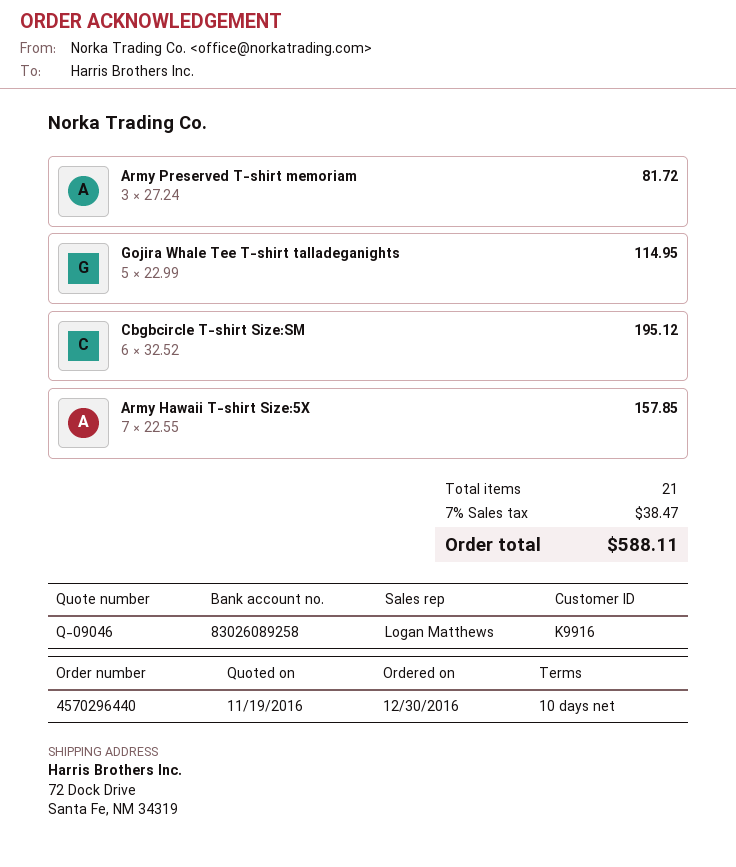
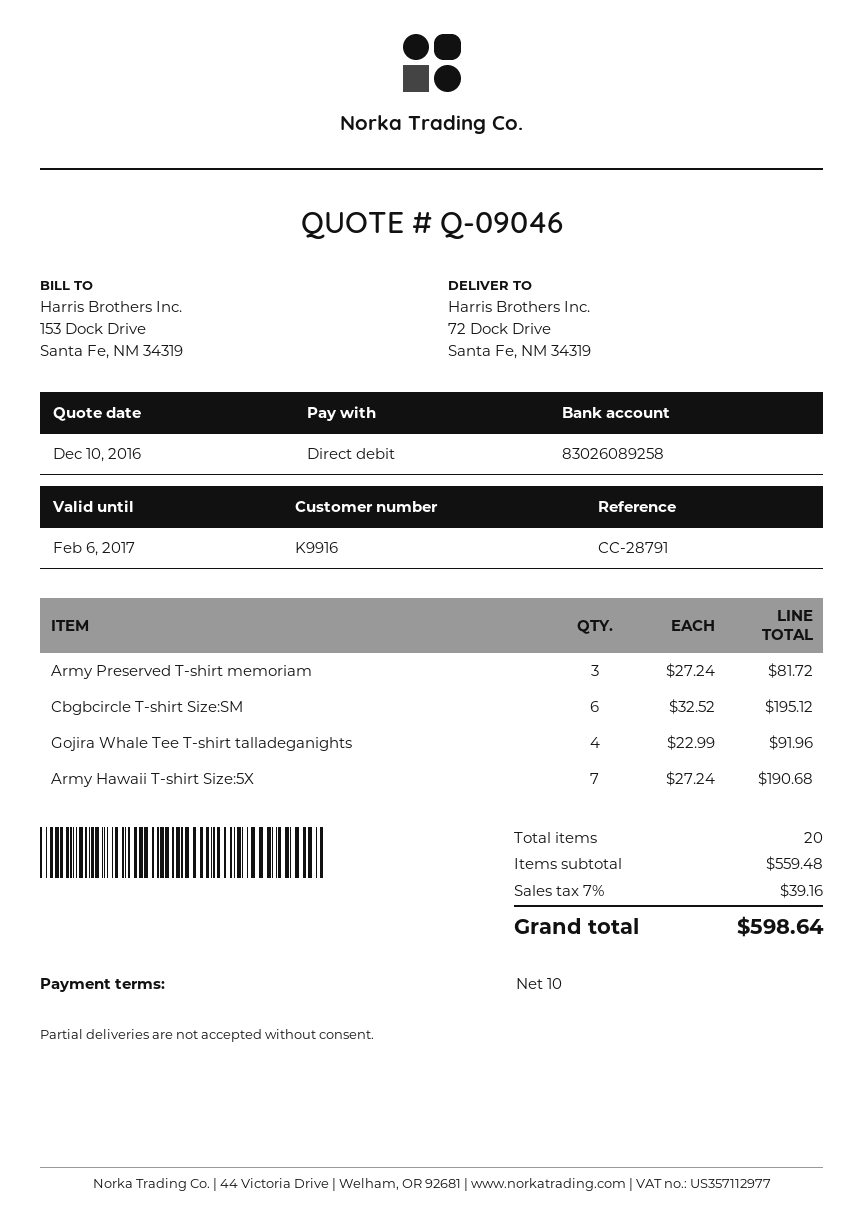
quote date: 2016-11-19 -> 2016-12-10
Gojira Whale Tee T-shirt talladeganights: 5 x 22.99 = 114.95 -> 4 x 22.99 = 91.96
Army Hawaii T-shirt Size:5X: 7 x 22.55 = 157.85 -> 7 x 27.24 = 190.68
total quantity: 21 -> 20
tax: 7% = 38.47 -> 7% = 39.16
total: 588.11 -> 598.64

